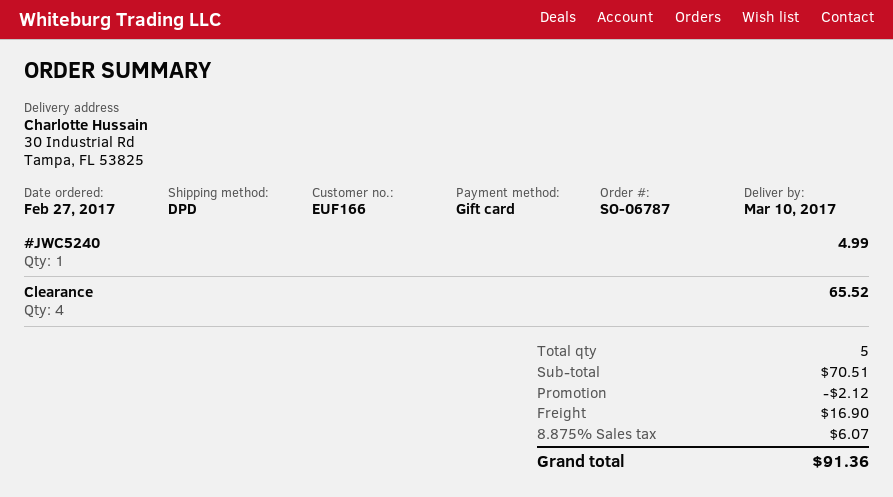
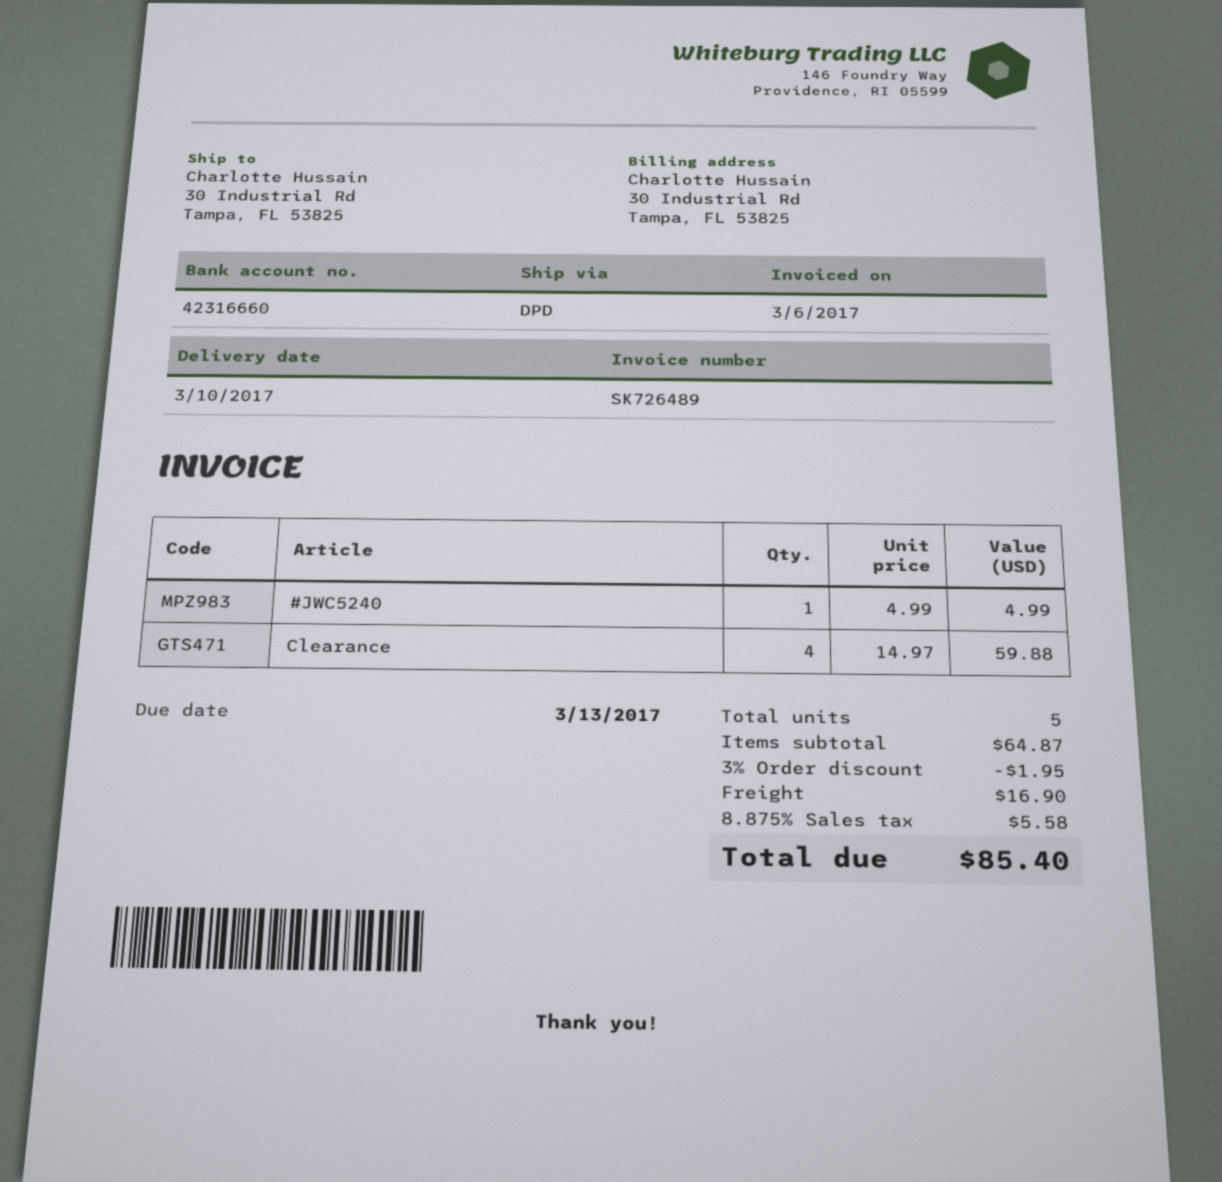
Clearance: 4 for 65.52 -> 4 for 59.88
subtotal: 70.51 -> 64.87
discount: 2.12 -> 1.95
tax: 8.875% = 6.07 -> 8.875% = 5.58
total: 91.36 -> 85.40

